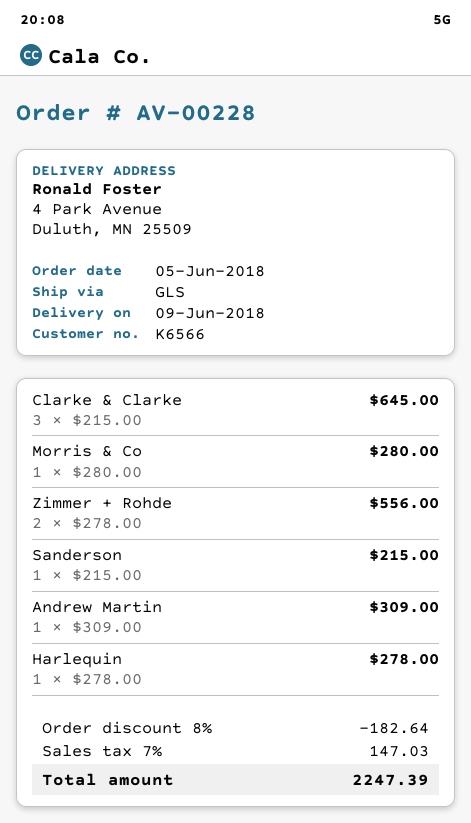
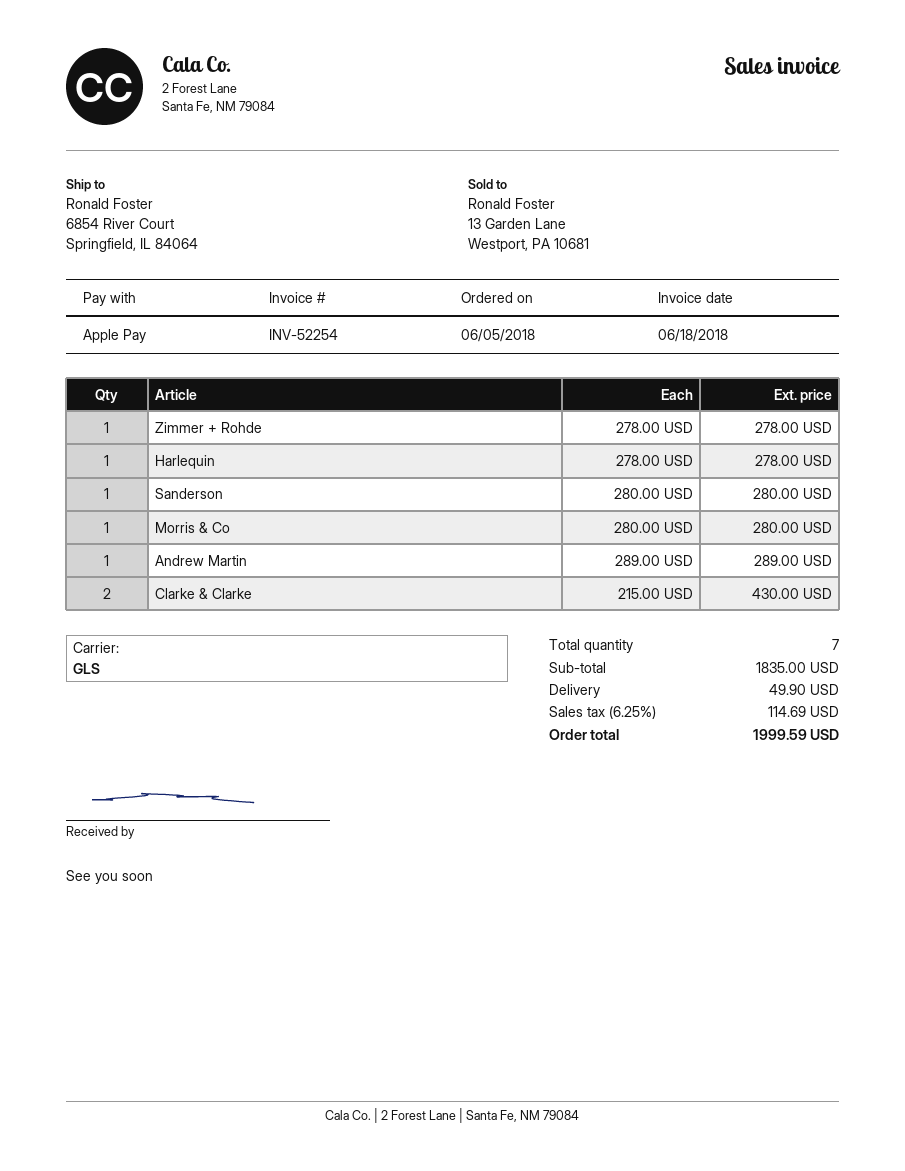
ship to: 4 Park Avenue, Duluth, MN 25509 -> 6854 River Court, Springfield, IL 84064
Clarke & Clarke: 3 x 215.00 = 645.00 -> 2 x 215.00 = 430.00
Zimmer + Rohde: 2 x 278.00 = 556.00 -> 1 x 278.00 = 278.00
Sanderson: 1 x 215.00 = 215.00 -> 1 x 280.00 = 280.00
Andrew Martin: 1 x 309.00 = 309.00 -> 1 x 289.00 = 289.00
discount: 8% = 182.64 -> none
shipping: none -> 49.90
tax: 7% = 147.03 -> 6.25% = 114.69
total: 2247.39 -> 1999.59

